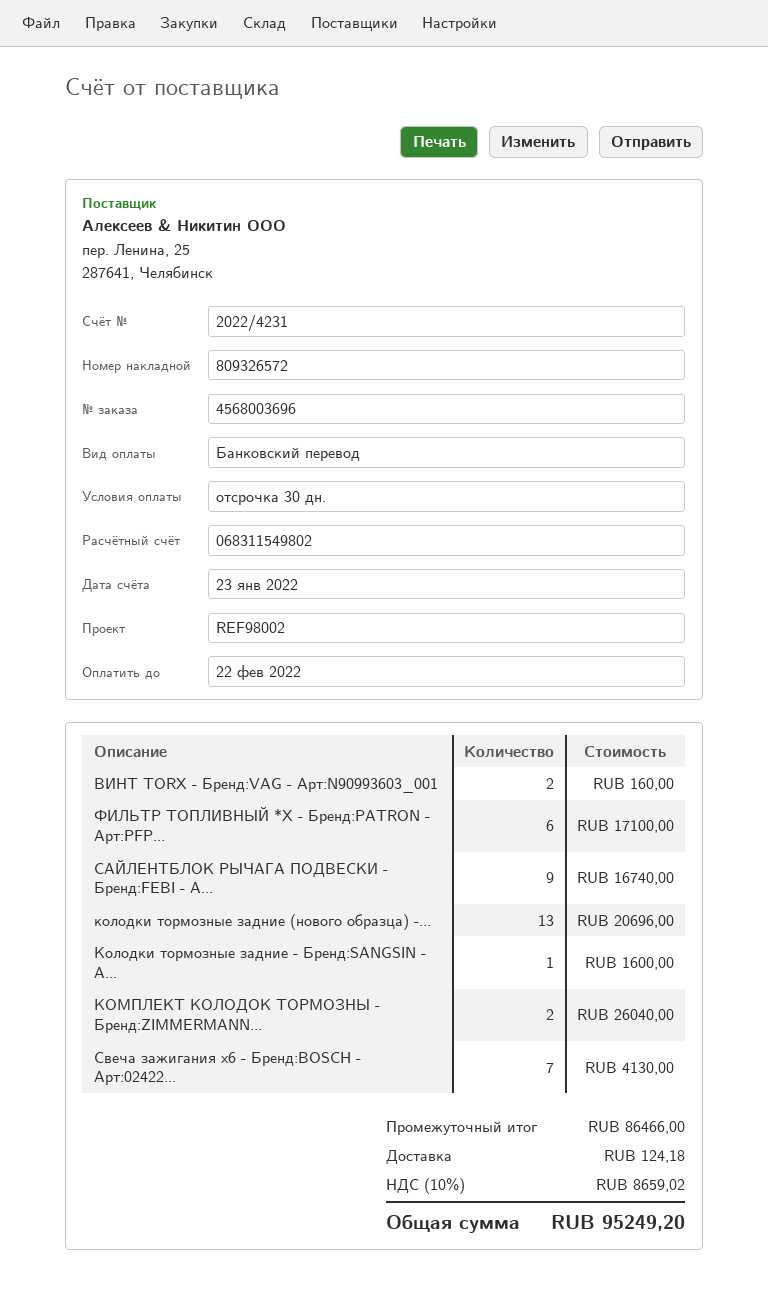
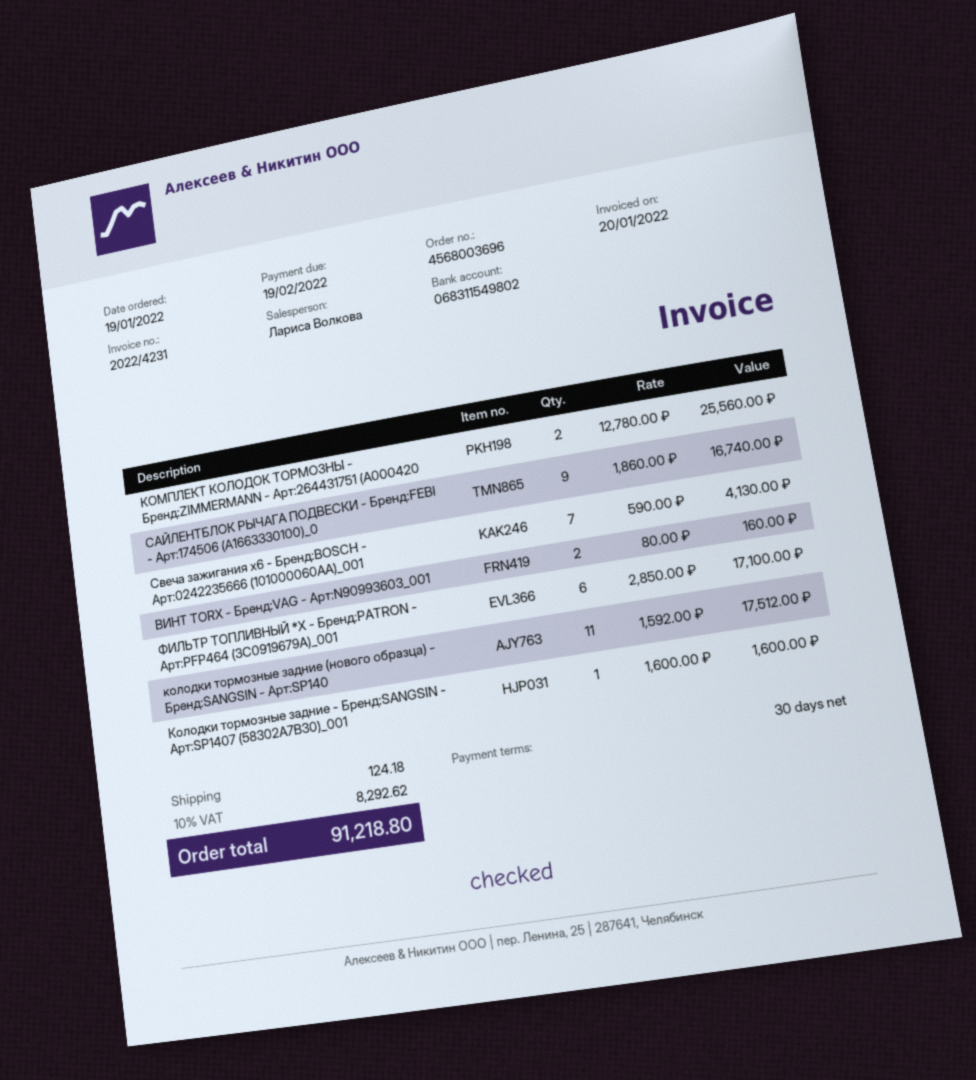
invoice date: 2022-01-23 -> 2022-01-20
due date: 2022-02-22 -> 2022-02-19
колодки тормозные задние (нового образца) -...: 13 for 20696.00 -> 11 for 17512.00
КОМПЛЕКТ КОЛОДОК ТОРМОЗНЫ - Бренд:ZIMMERMANN...: 2 for 26040.00 -> 2 for 25560.00
tax: 10% = 8659.02 -> 10% = 8292.62
total: 95249.20 -> 91218.80

